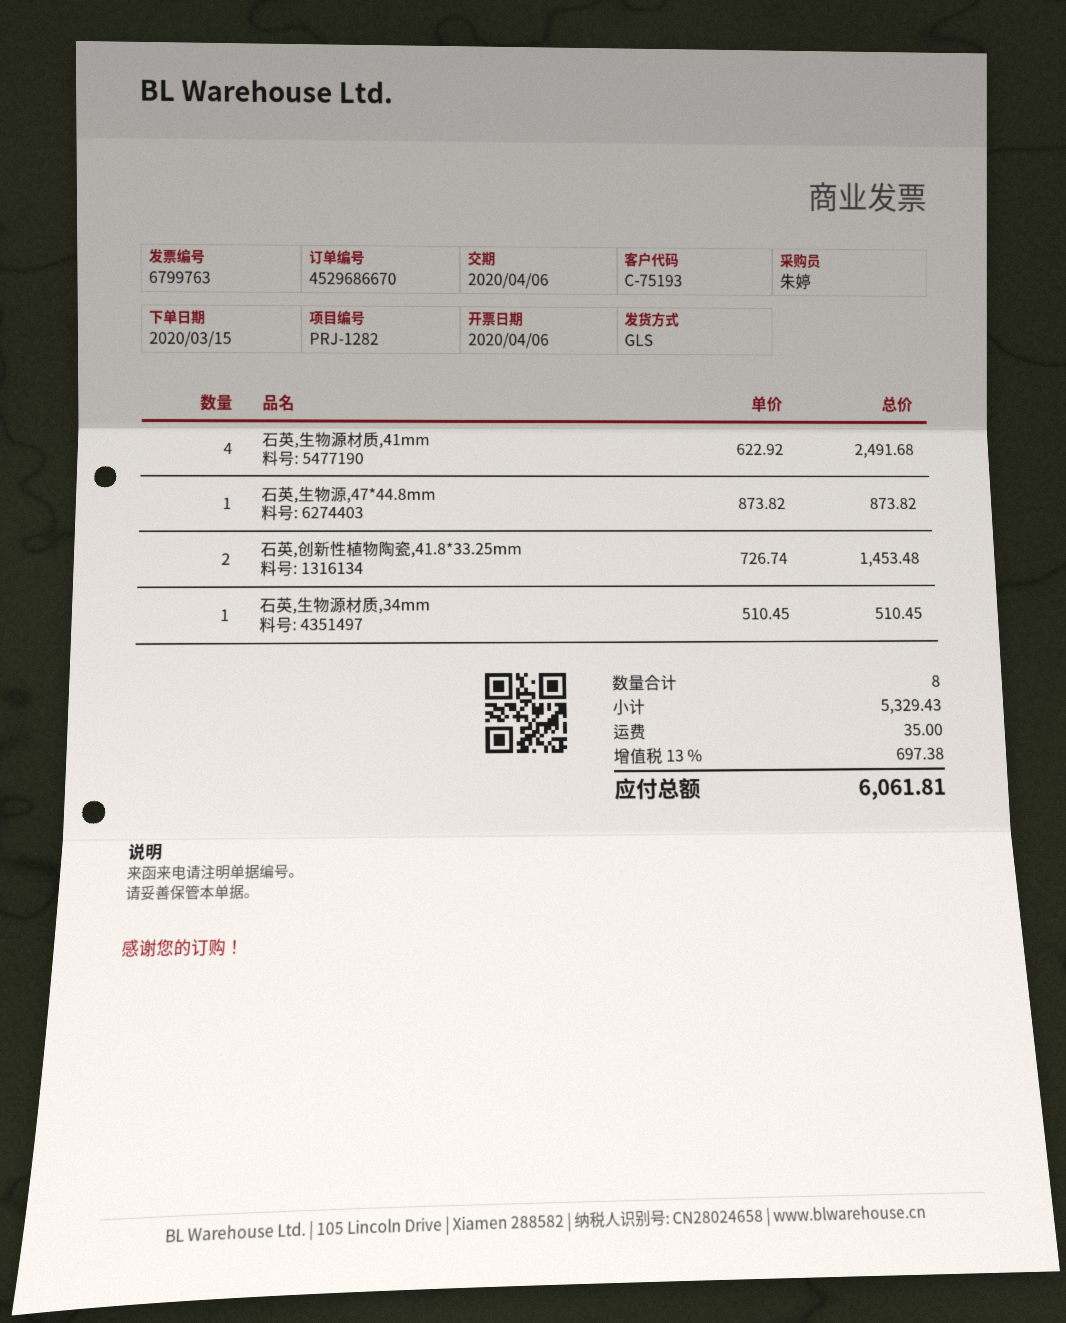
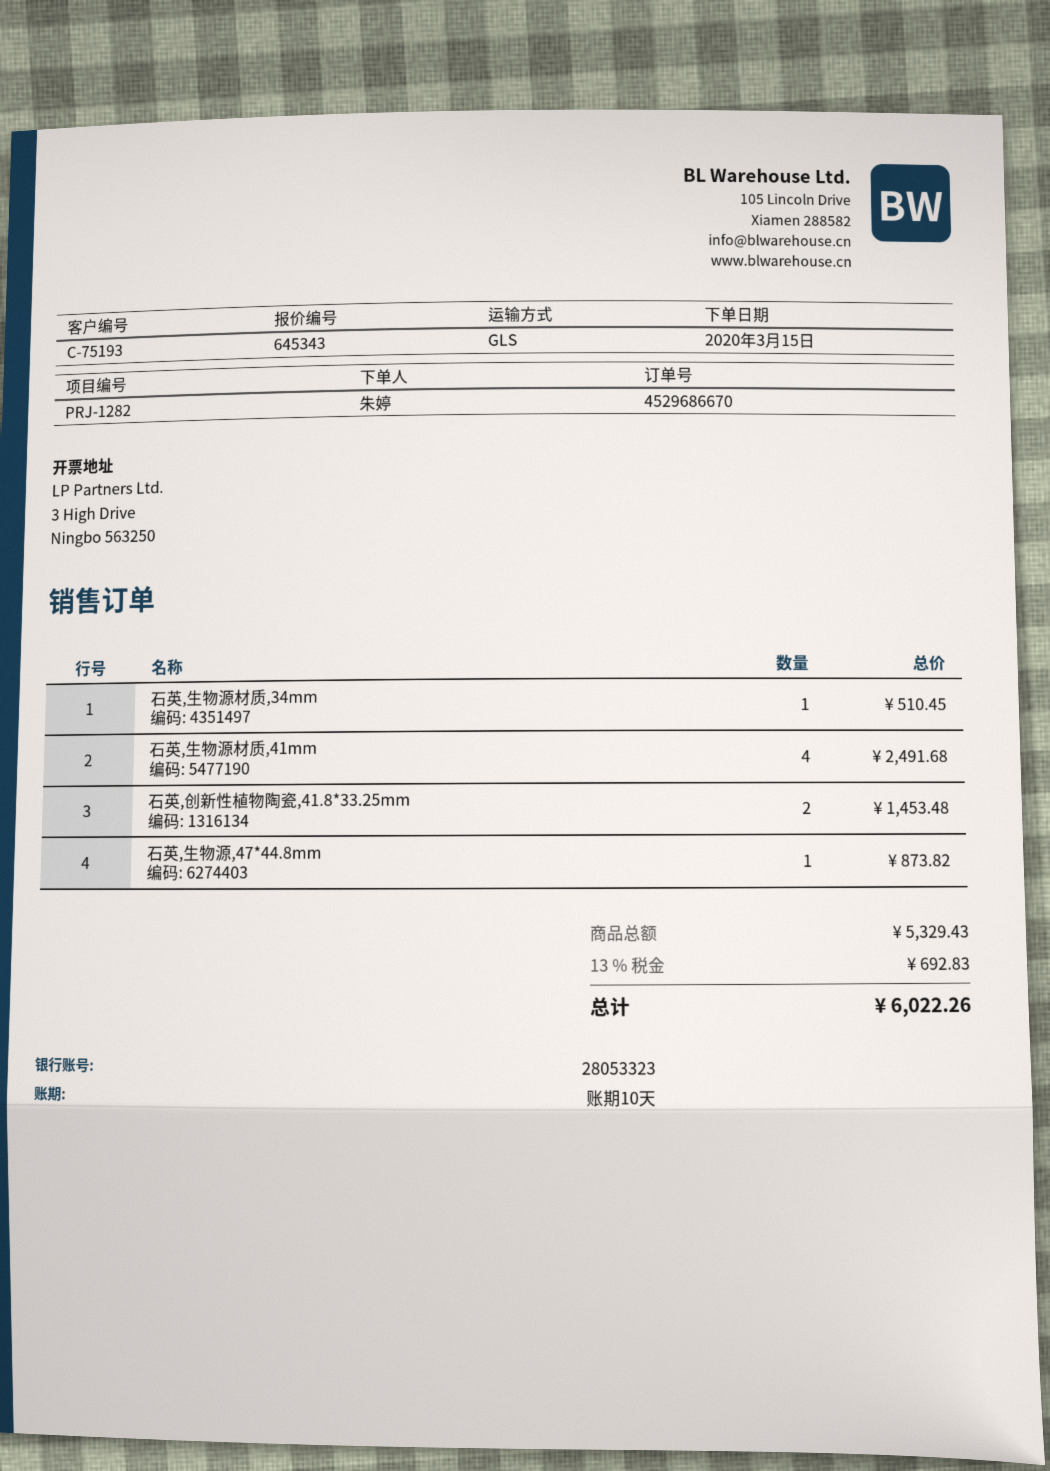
shipping: 35.00 -> none
tax: 13% = 697.38 -> 13% = 692.83
total: 6061.81 -> 6022.26

